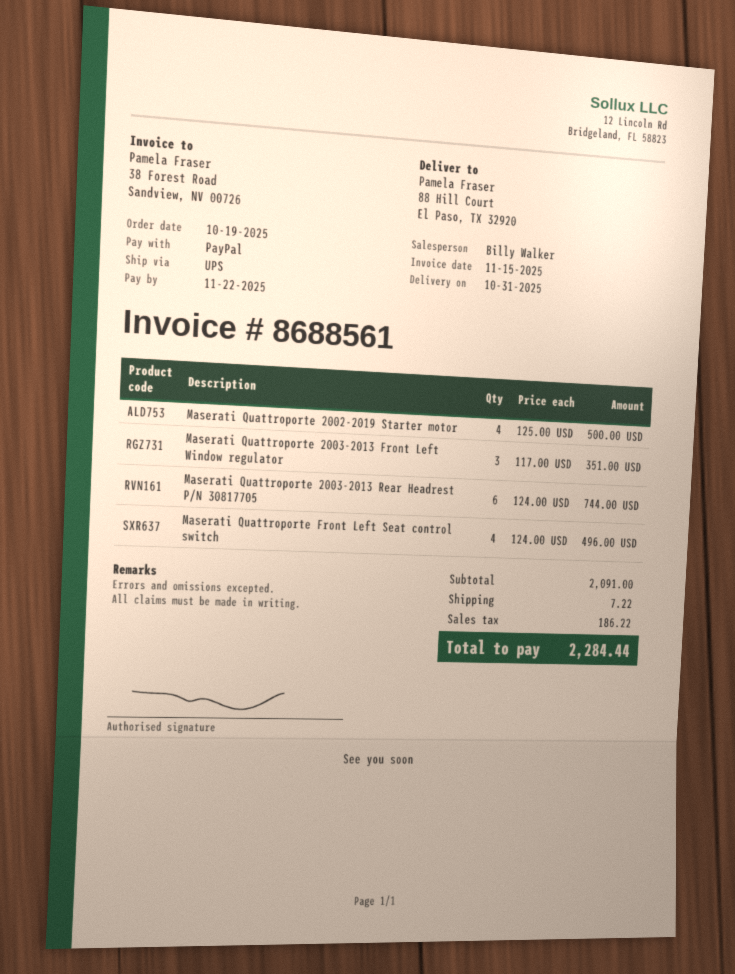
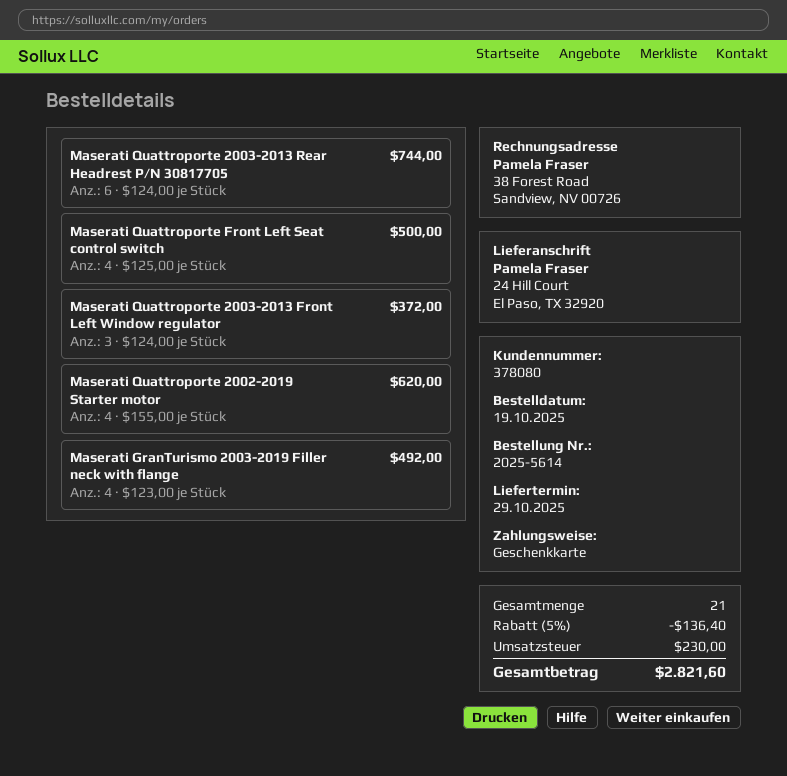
delivery date: 2025-10-31 -> 2025-10-29
payment method: PayPal -> gift card
ship to: 88 Hill Court, El Paso, TX 32920 -> 24 Hill Court, El Paso, TX 32920
Maserati Quattroporte 2002-2019 Starter motor: 4 x 125.00 = 500.00 -> 4 x 155.00 = 620.00
Maserati Quattroporte 2003-2013 Front Left Window regulator: 3 x 117.00 = 351.00 -> 3 x 124.00 = 372.00
Maserati Quattroporte Front Left Seat control switch: 4 x 124.00 = 496.00 -> 4 x 125.00 = 500.00
Maserati GranTurismo 2003-2019 Filler neck with flange: none -> 4 x 123.00 = 492.00
discount: none -> 5% = 136.40
shipping: 7.22 -> none
tax: 186.22 -> 230.00
total: 2284.44 -> 2821.60

